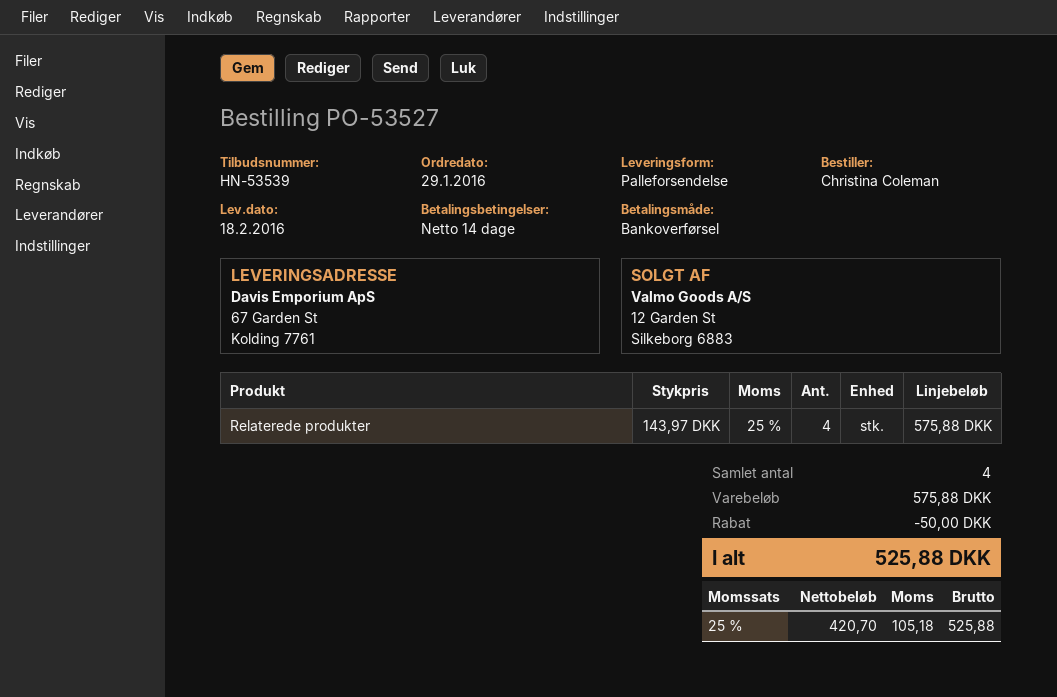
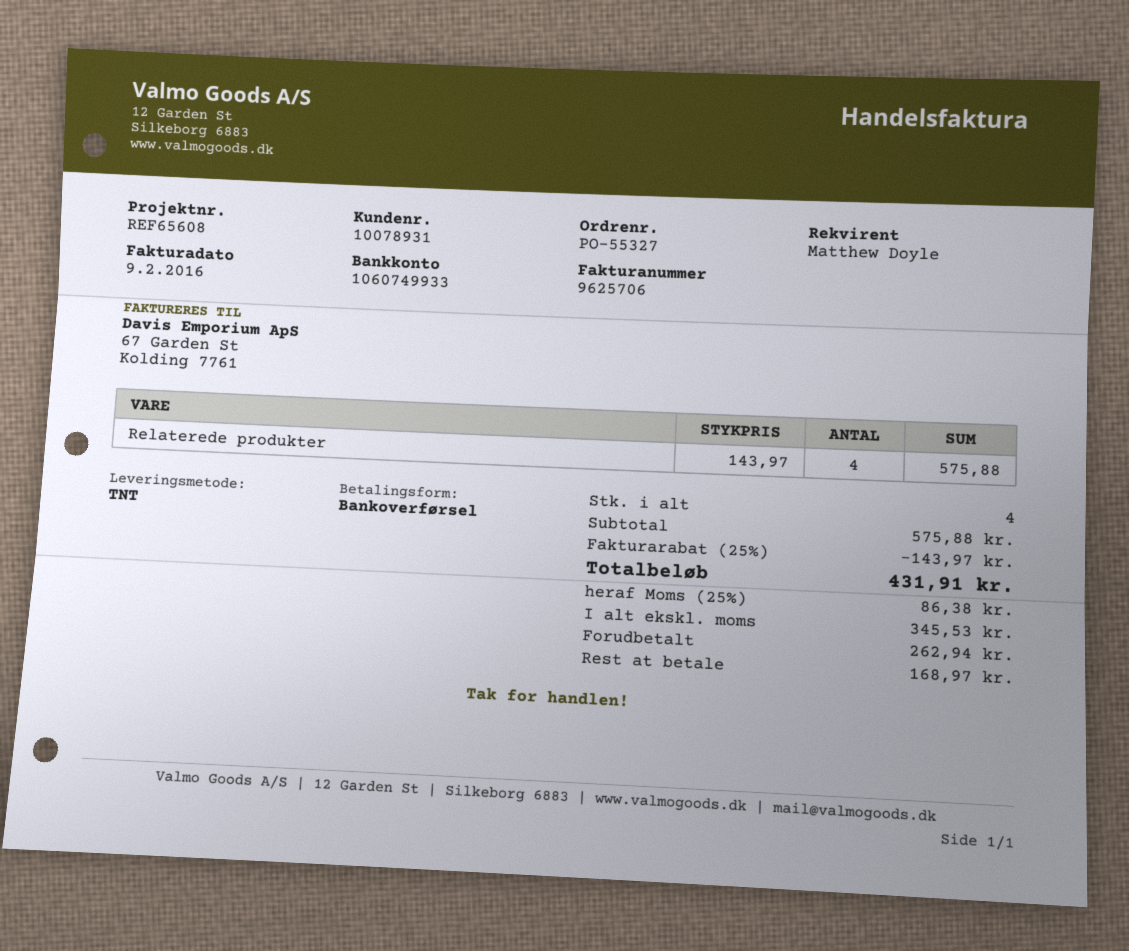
order number: PO-53527 -> PO-55327
ordered by: Christina Coleman -> Matthew Doyle
shipping method: pallet freight -> TNT
discount: 50.00 -> 143.97
net: 420.70 -> 345.53
tax: 25% = 105.18 -> 25% = 86.38
total: 525.88 -> 431.91

